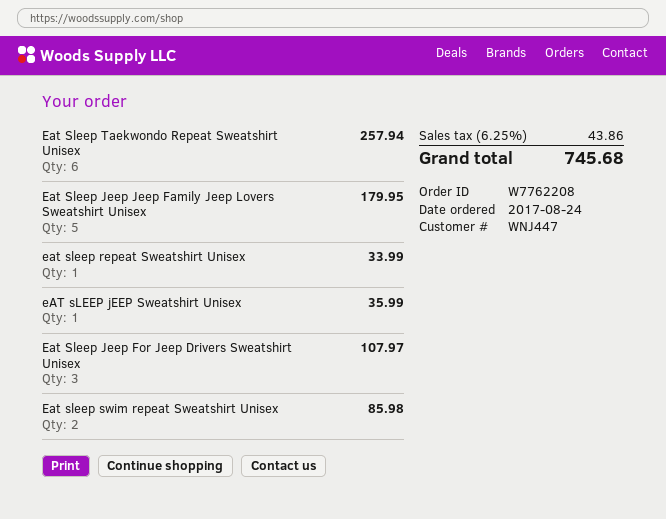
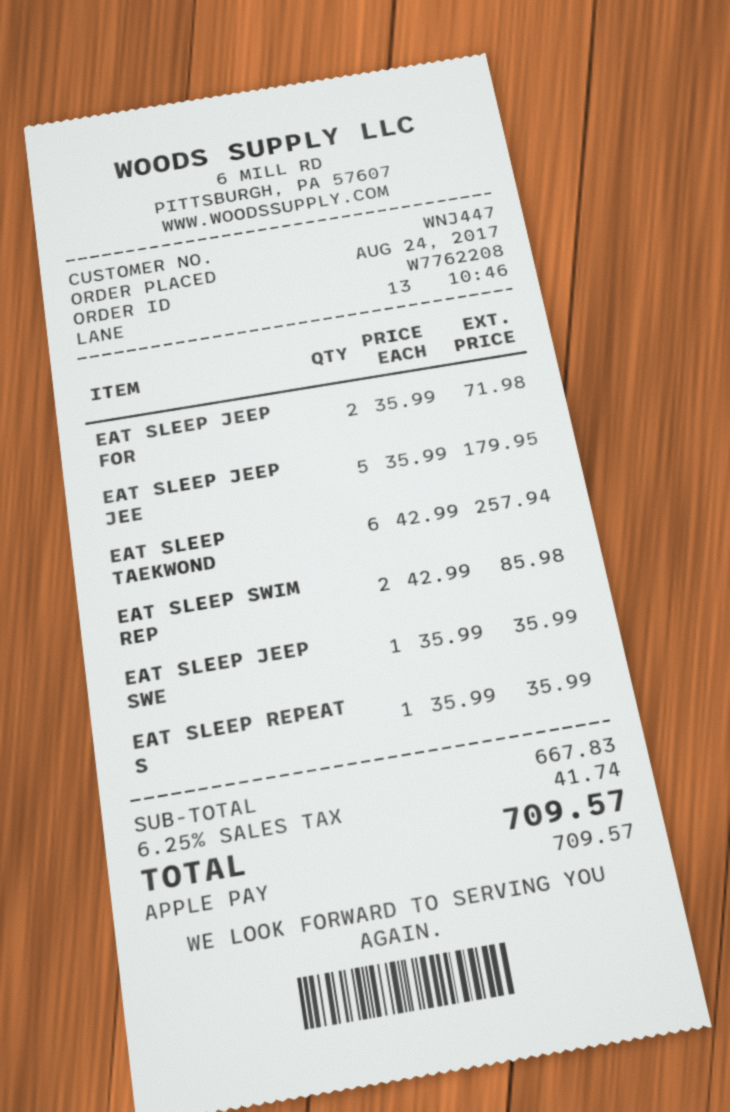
eat sleep repeat Sweatshirt Unisex: 1 for 33.99 -> 1 for 35.99
Eat Sleep Jeep For Jeep Drivers Sweatshirt Unisex: 3 for 107.97 -> 2 for 71.98
tax: 6.25% = 43.86 -> 6.25% = 41.74
total: 745.68 -> 709.57

